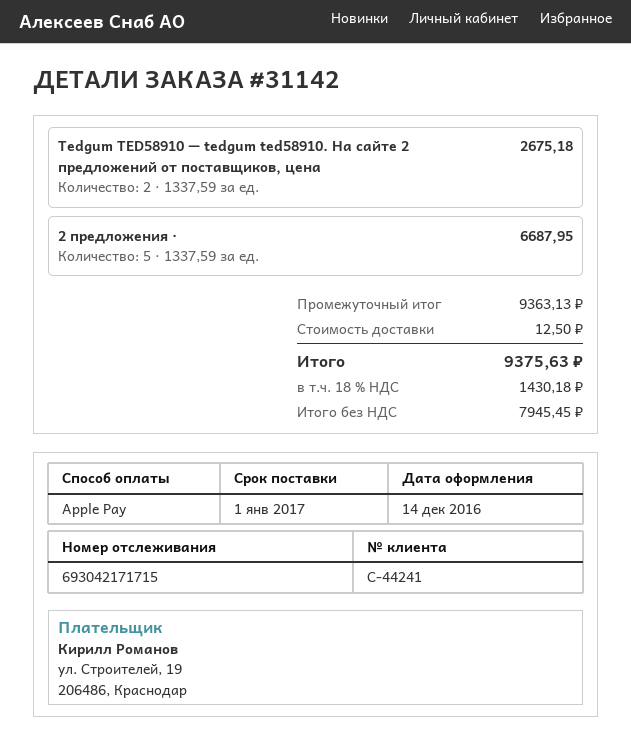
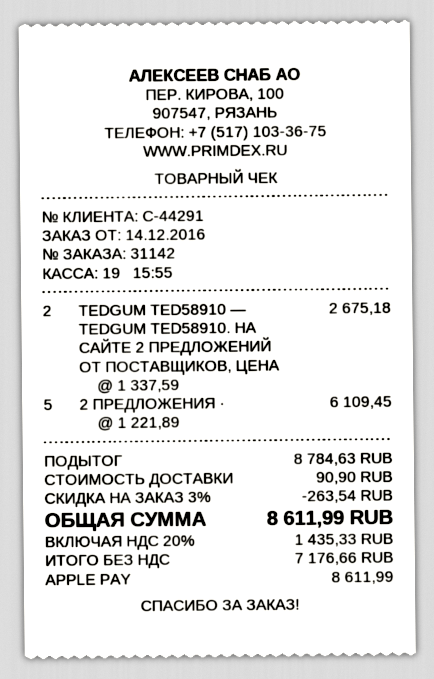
customer number: C-44241 -> C-44291
2 предложения ·: 5 x 1337.59 = 6687.95 -> 5 x 1221.89 = 6109.45
subtotal: 9363.13 -> 8784.63
discount: none -> 3% = 263.54
shipping: 12.50 -> 90.90
net: 7945.45 -> 7176.66
tax: 18% = 1430.18 -> 20% = 1435.33
total: 9375.63 -> 8611.99

